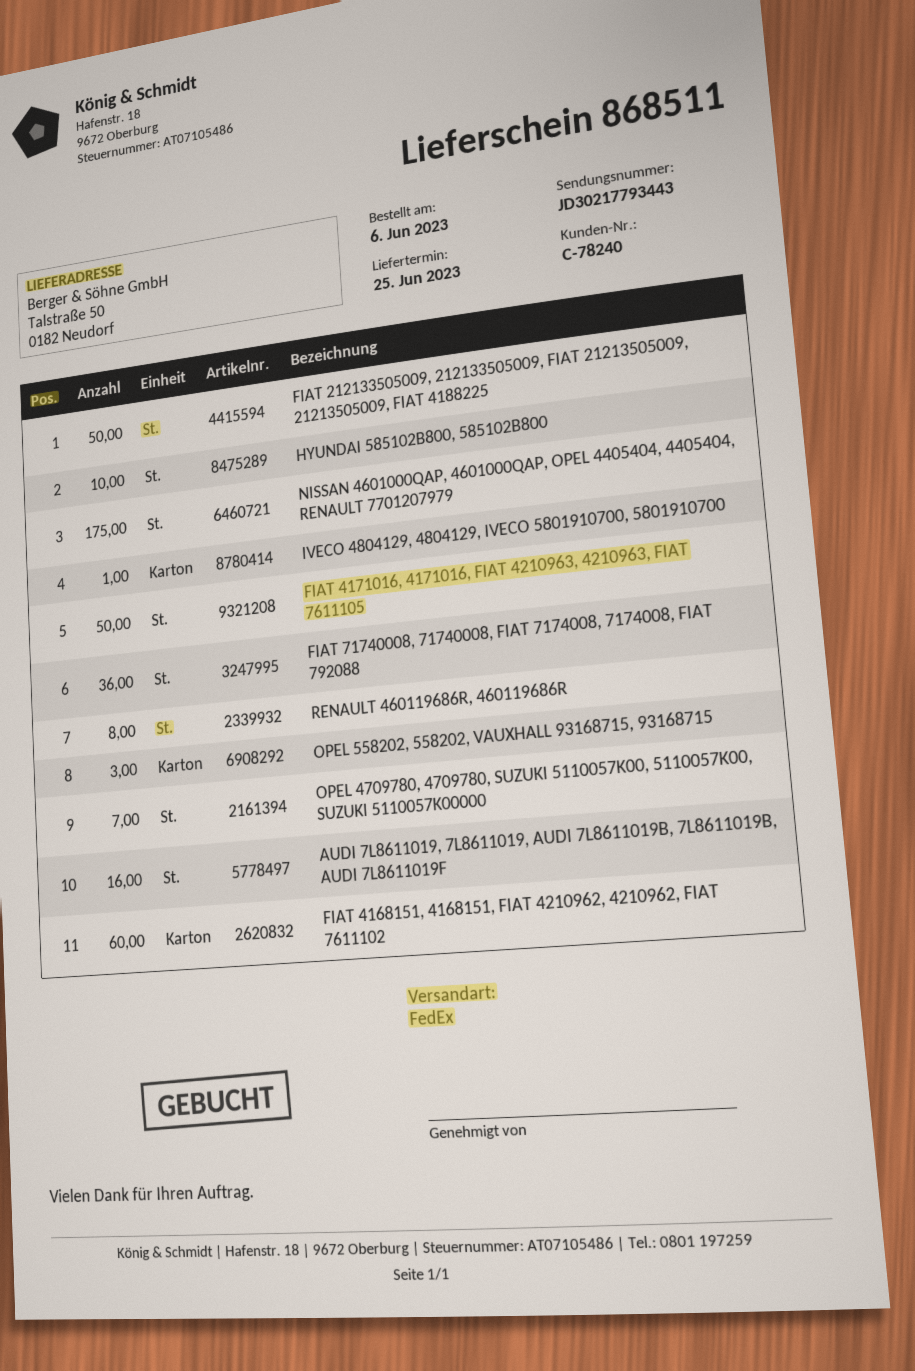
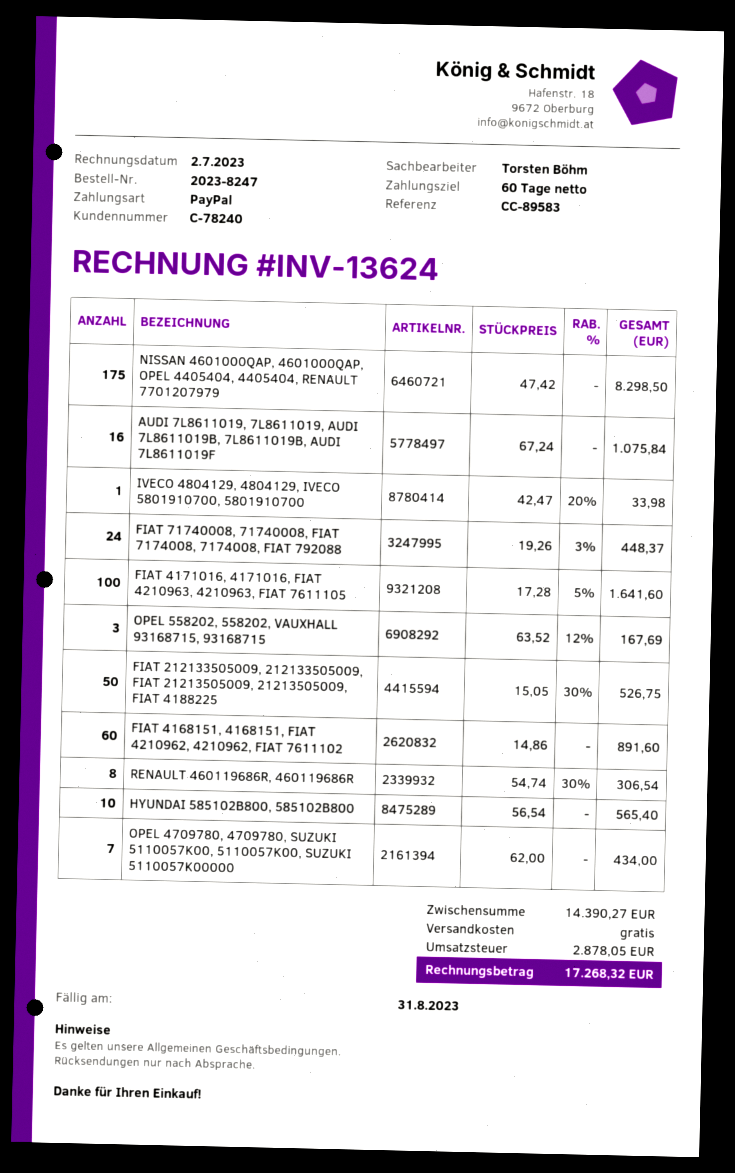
FIAT 4171016, 4171016, FIAT 4210963, 4210963, FIAT 7611105: 50 -> 100
FIAT 71740008, 71740008, FIAT 7174008, 7174008, FIAT 792088: 36 -> 24

